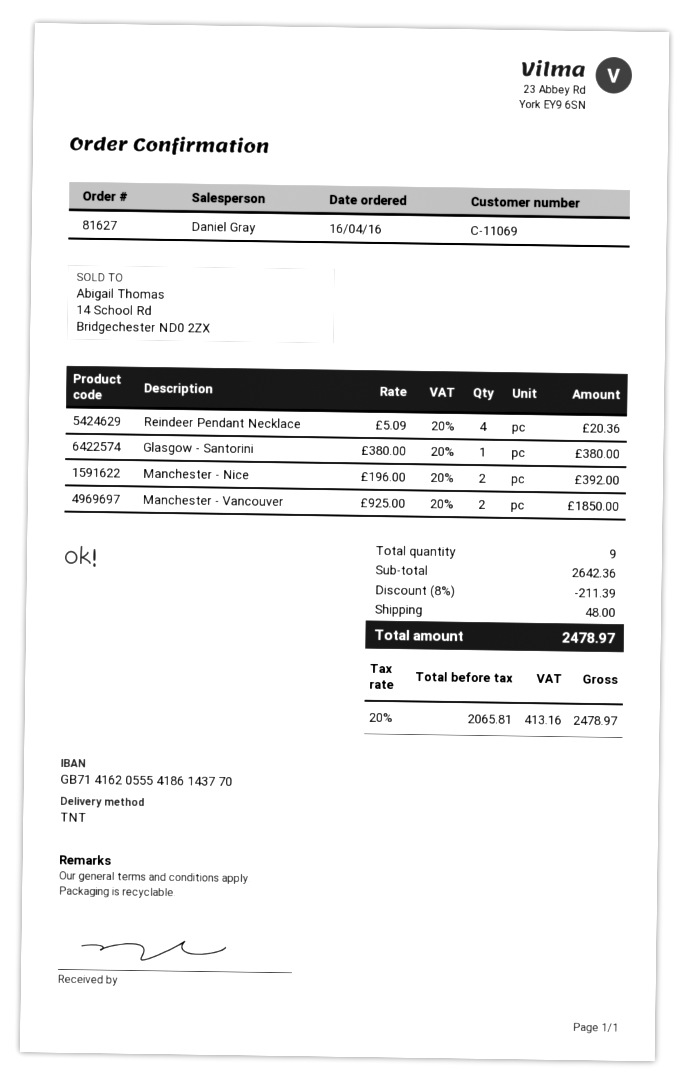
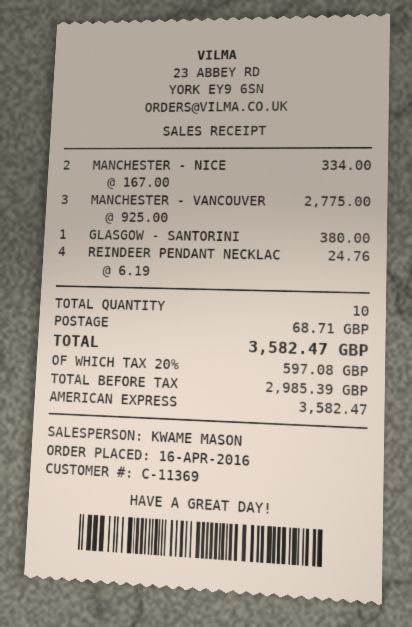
customer number: C-11069 -> C-11369
sales rep: Daniel Gray -> KWAME MASON
Reindeer Pendant Necklace: 4 x 5.09 = 20.36 -> 4 x 6.19 = 24.76
Manchester - Nice: 2 x 196.00 = 392.00 -> 2 x 167.00 = 334.00
Manchester - Vancouver: 2 x 925.00 = 1850.00 -> 3 x 925.00 = 2775.00
total quantity: 9 -> 10
discount: 8% = 211.39 -> none
shipping: 48.00 -> 68.71
net: 2065.81 -> 2985.39
tax: 20% = 413.16 -> 20% = 597.08
total: 2478.97 -> 3582.47

